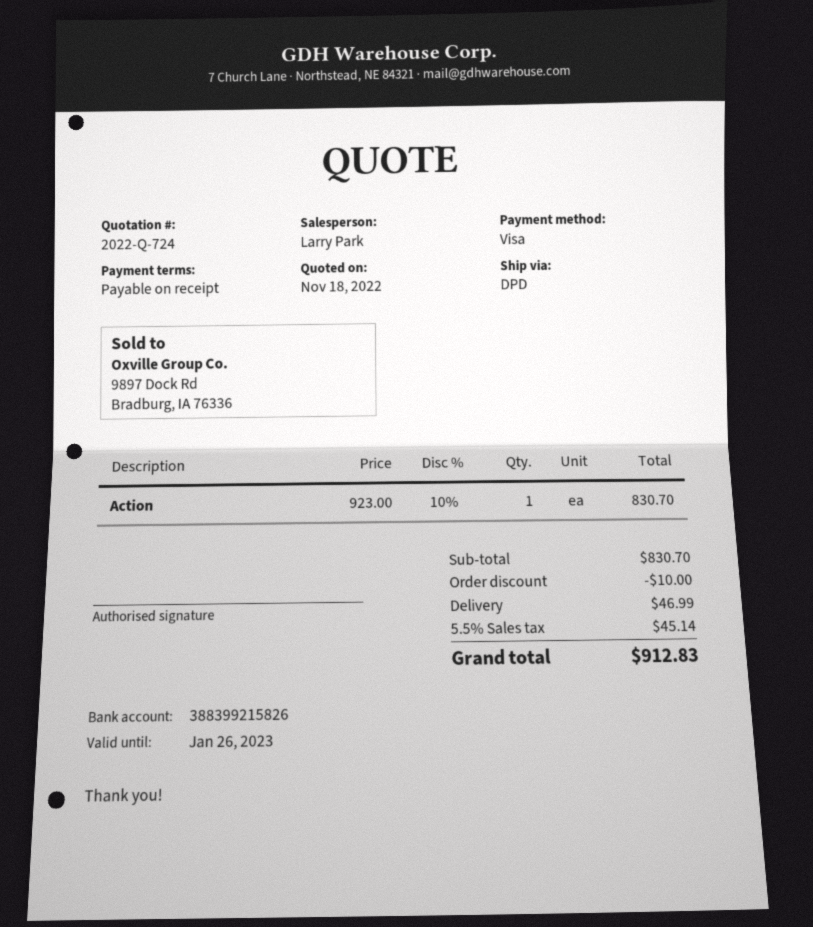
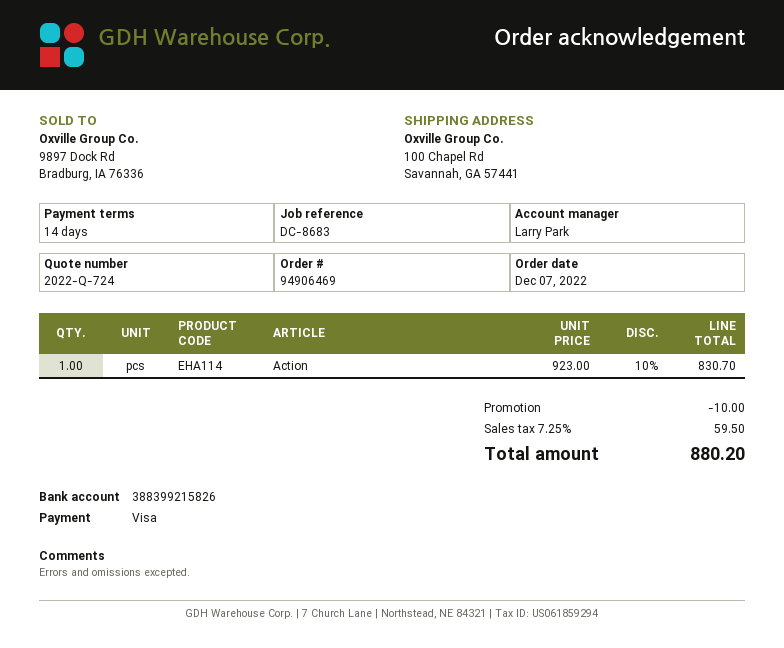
payment terms: on receipt -> 14 days
shipping: 46.99 -> none
tax: 5.5% = 45.14 -> 7.25% = 59.50
total: 912.83 -> 880.20

